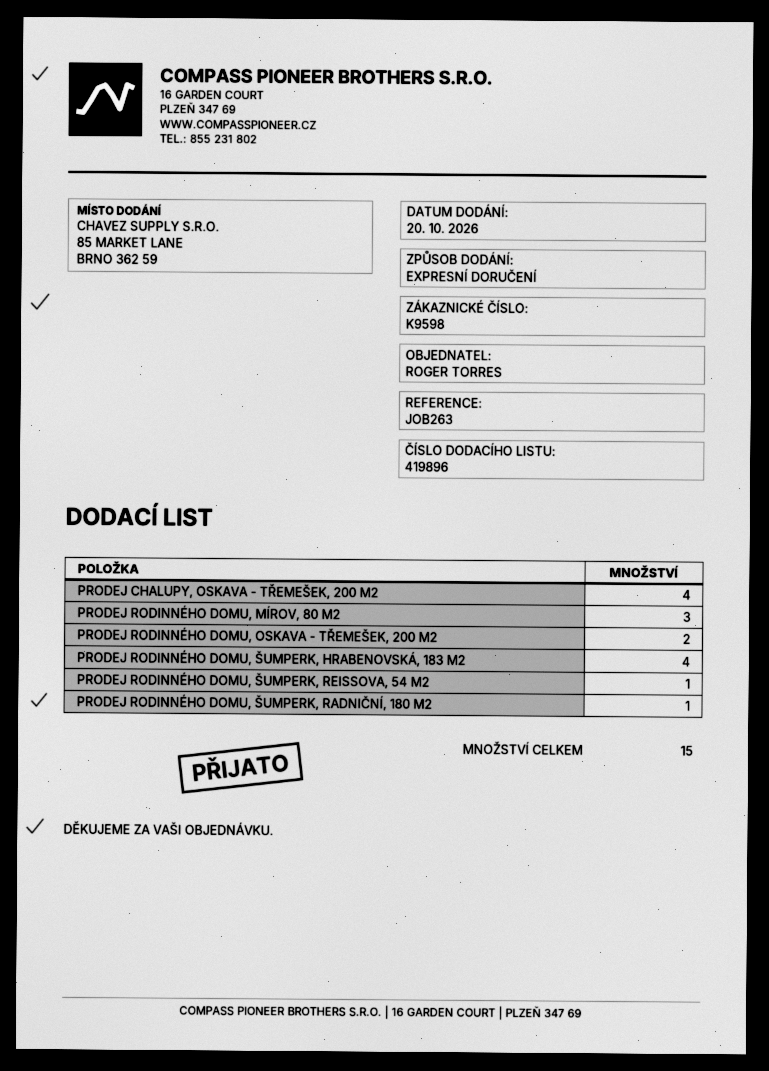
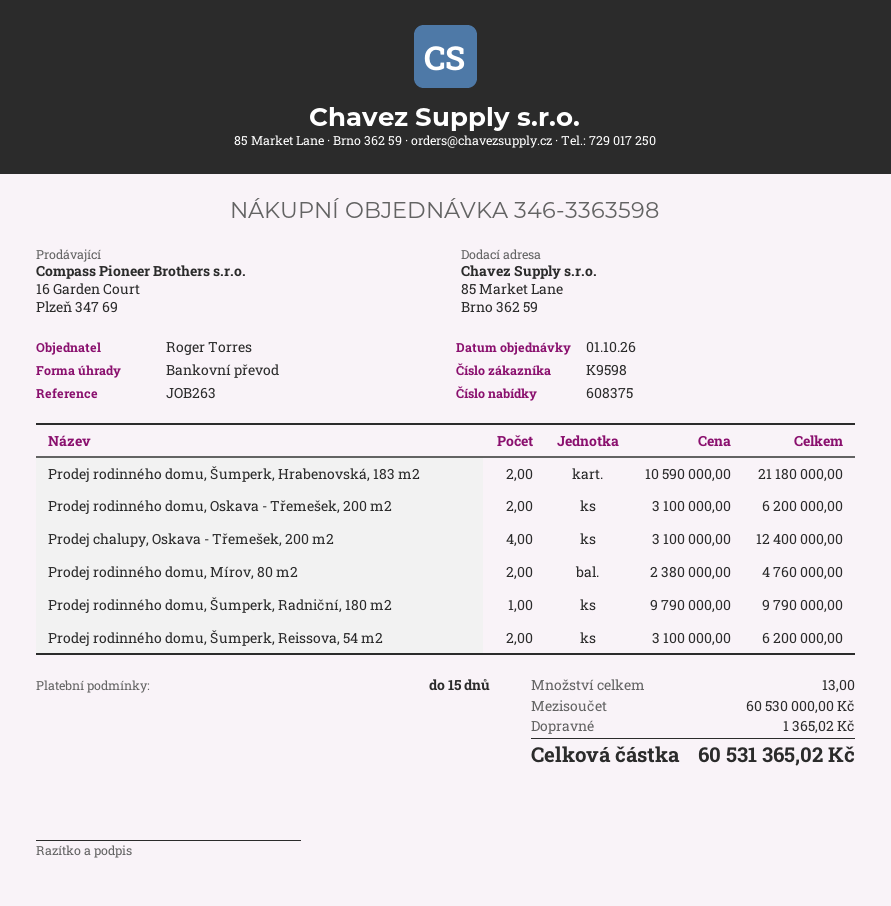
PRODEJ RODINNÉHO DOMU, MÍROV, 80 M2: 3 -> 2
PRODEJ RODINNÉHO DOMU, ŠUMPERK, HRABENOVSKÁ, 183 M2: 4 -> 2
PRODEJ RODINNÉHO DOMU, ŠUMPERK, REISSOVA, 54 M2: 1 -> 2
total quantity: 15 -> 13

